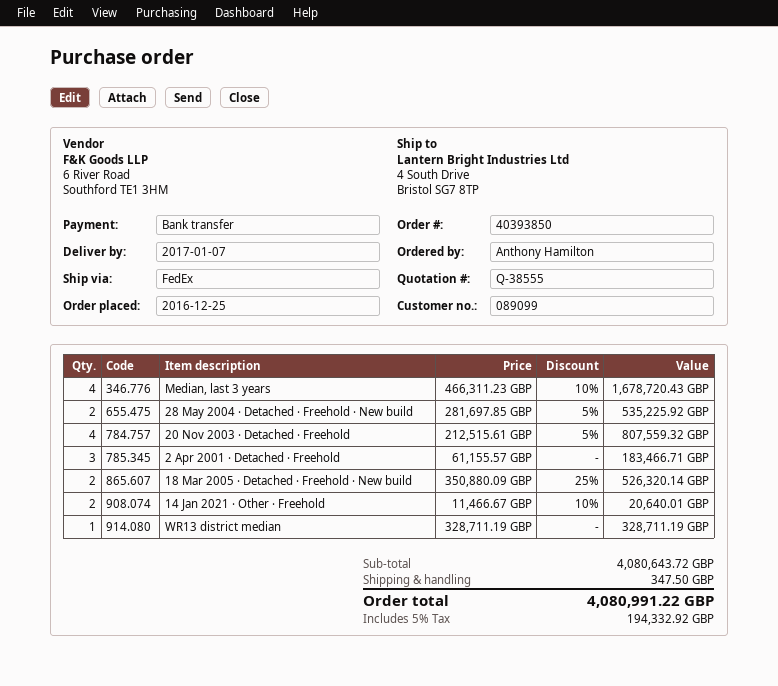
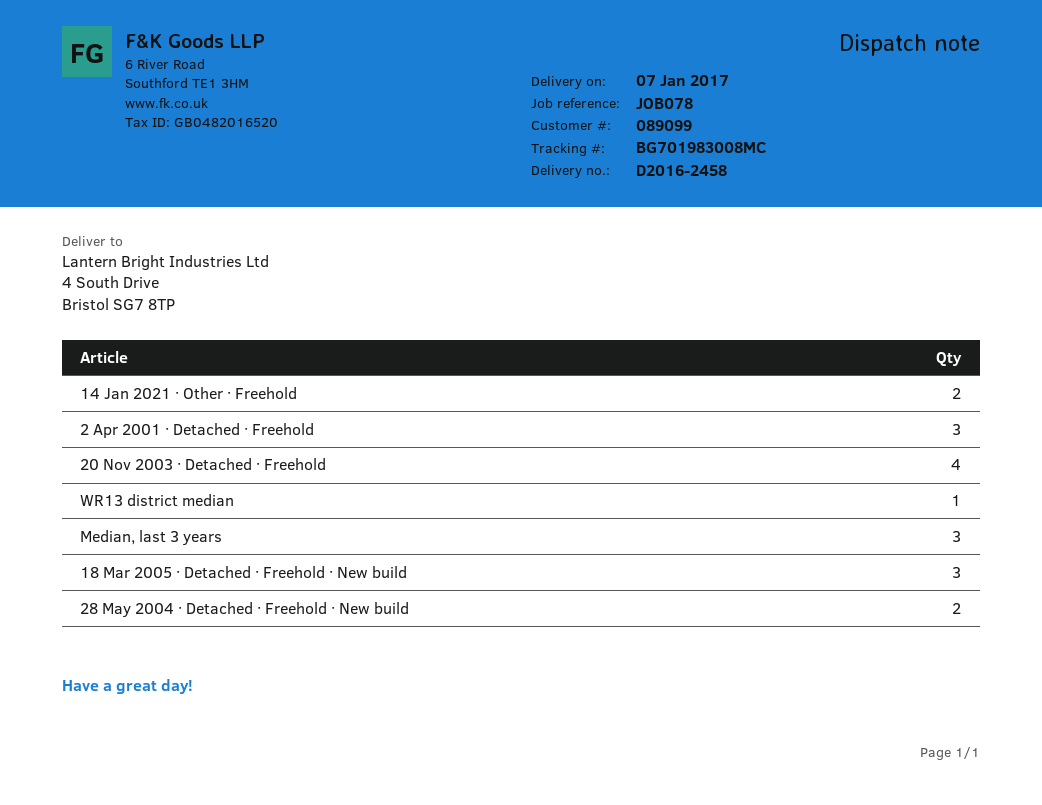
Median, last 3 years: 4 -> 3
18 Mar 2005 · Detached · Freehold · New build: 2 -> 3

